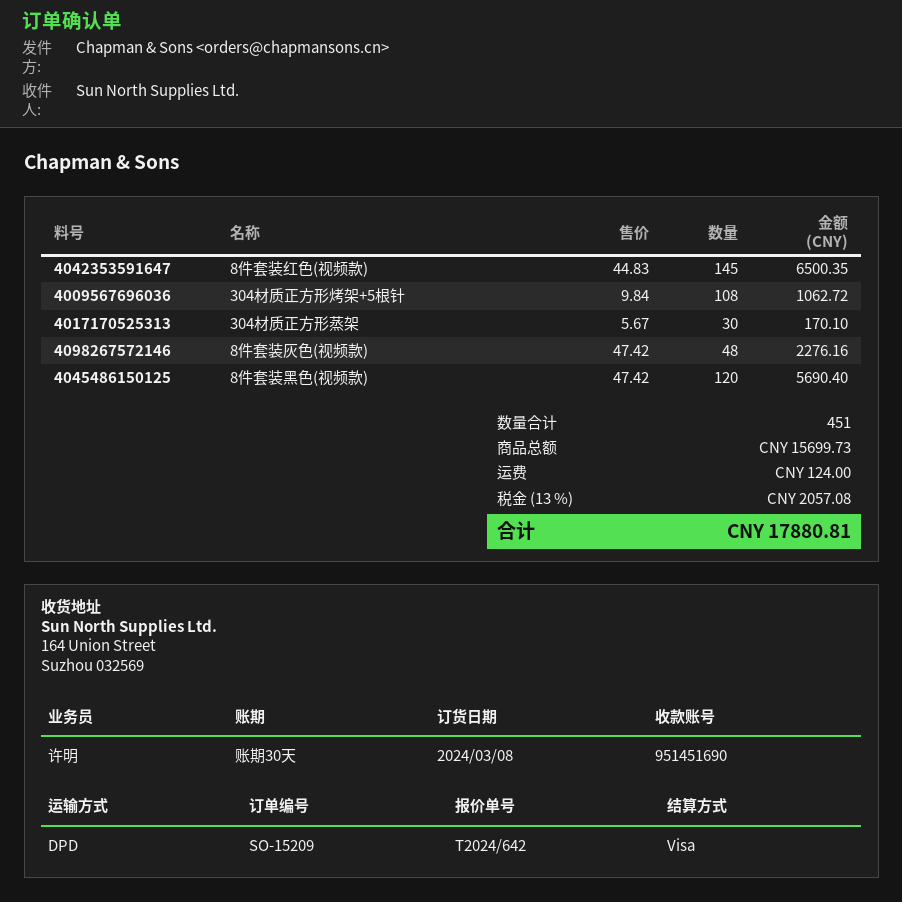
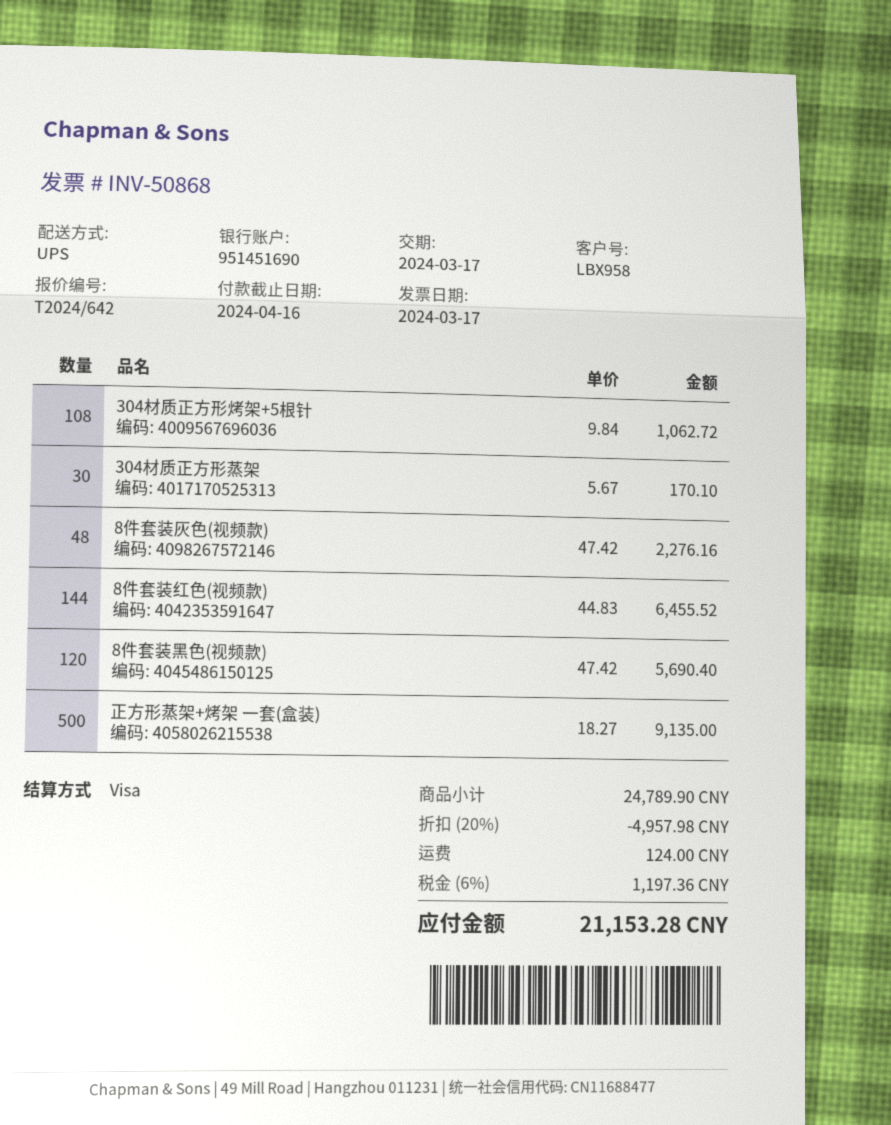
shipping method: DPD -> UPS
8件套装红色(视频款): 145 x 44.83 = 6500.35 -> 144 x 44.83 = 6455.52
正方形蒸架+烤架 一套(盒装): none -> 500 x 18.27 = 9135.00
subtotal: 15699.73 -> 24789.90
discount: none -> 20% = 4957.98
tax: 13% = 2057.08 -> 6% = 1197.36
total: 17880.81 -> 21153.28

